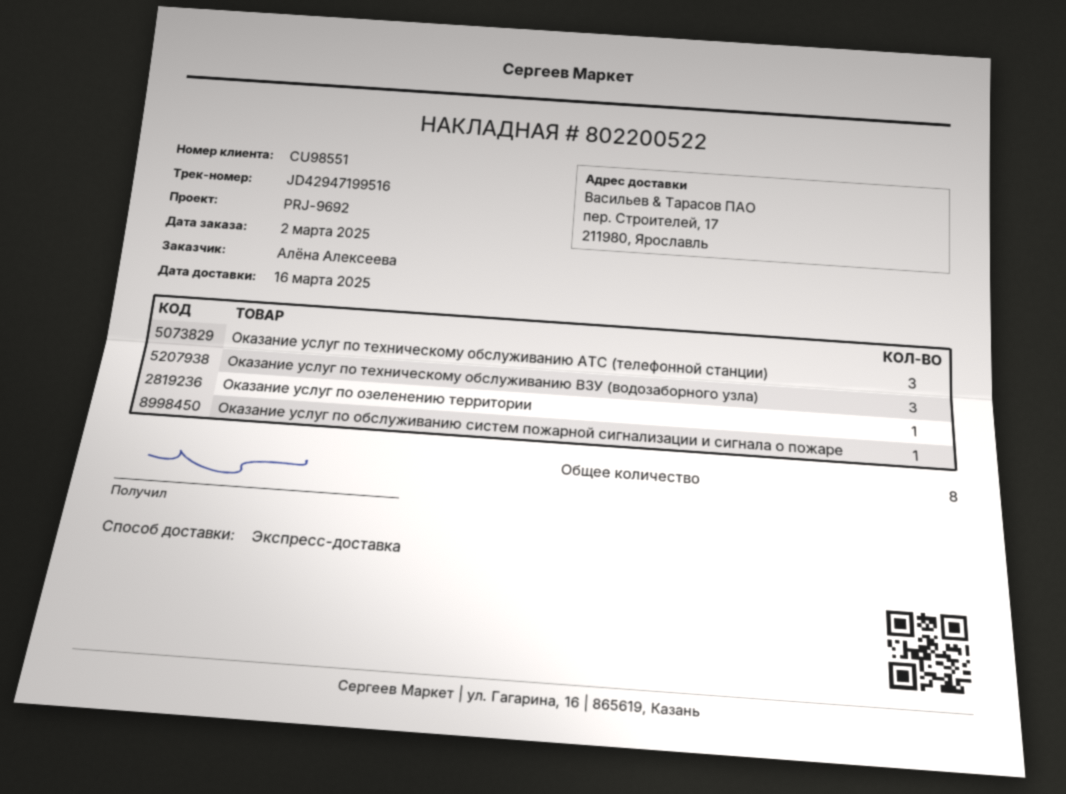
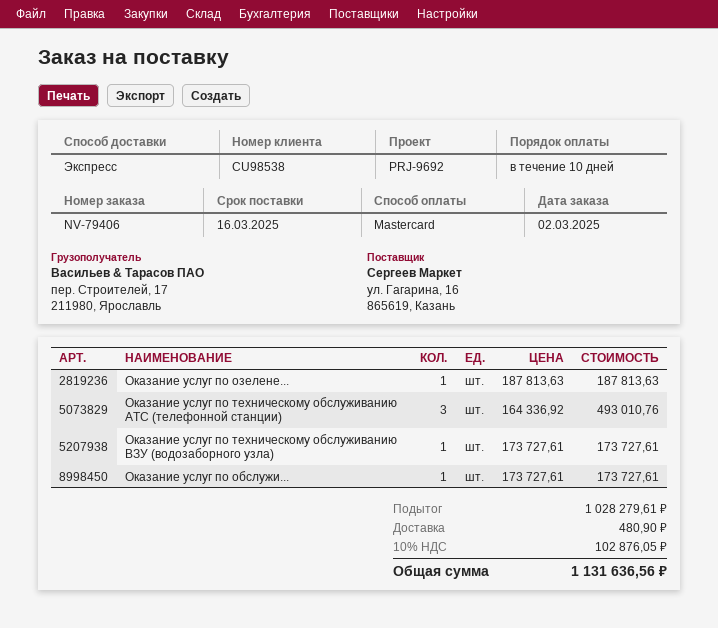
customer number: CU98551 -> CU98538
Оказание услуг по техническому обслуживанию ВЗУ (водозаборного узла): 3 -> 1

